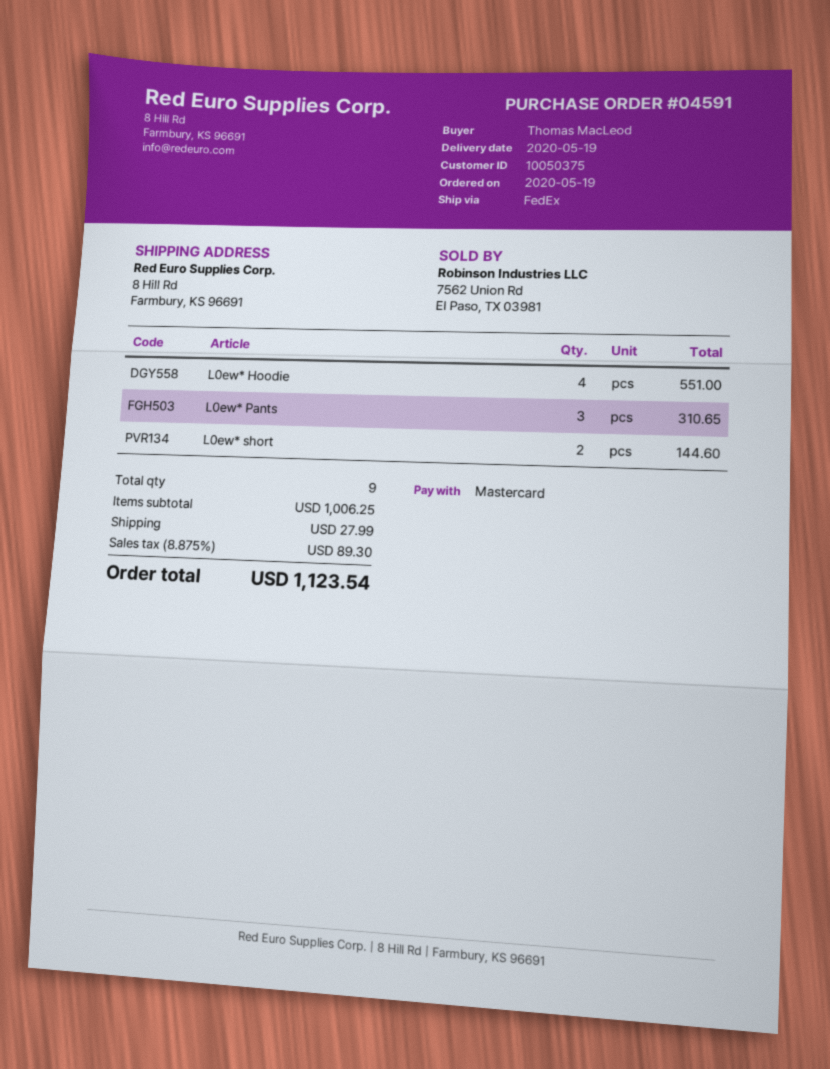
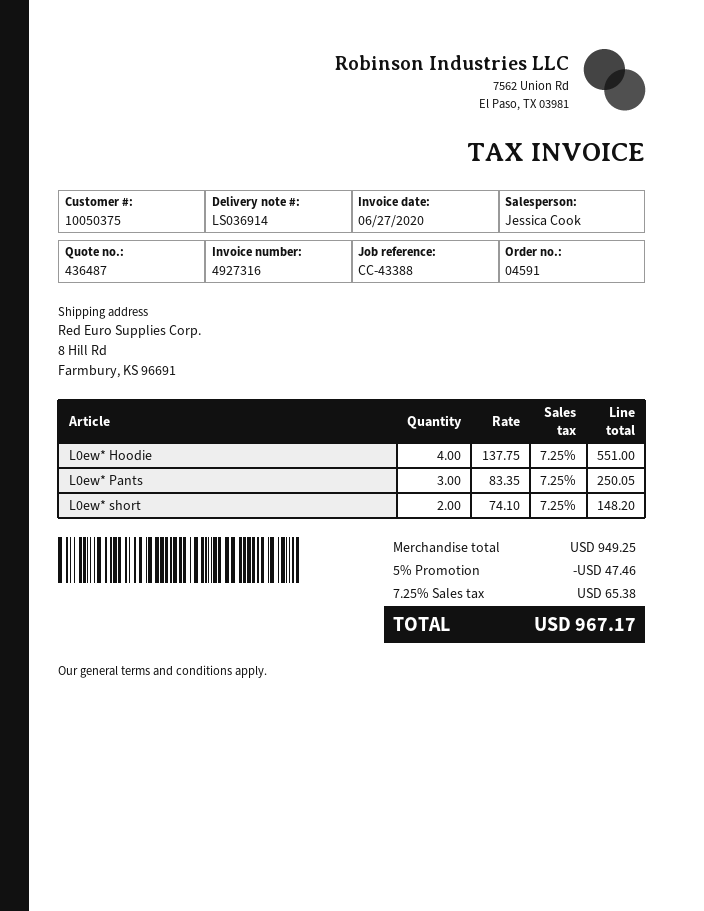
L0ew* Pants: 3 for 310.65 -> 3 for 250.05
L0ew* short: 2 for 144.60 -> 2 for 148.20
subtotal: 1006.25 -> 949.25
discount: none -> 5% = 47.46
shipping: 27.99 -> none
tax: 8.875% = 89.30 -> 7.25% = 65.38
total: 1123.54 -> 967.17

